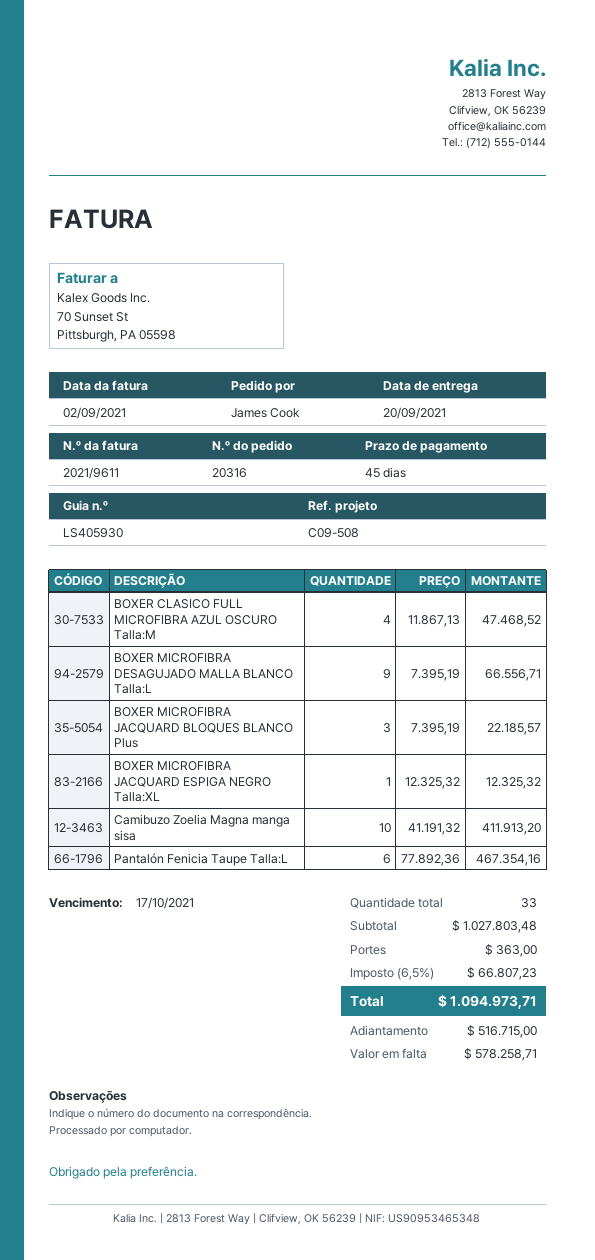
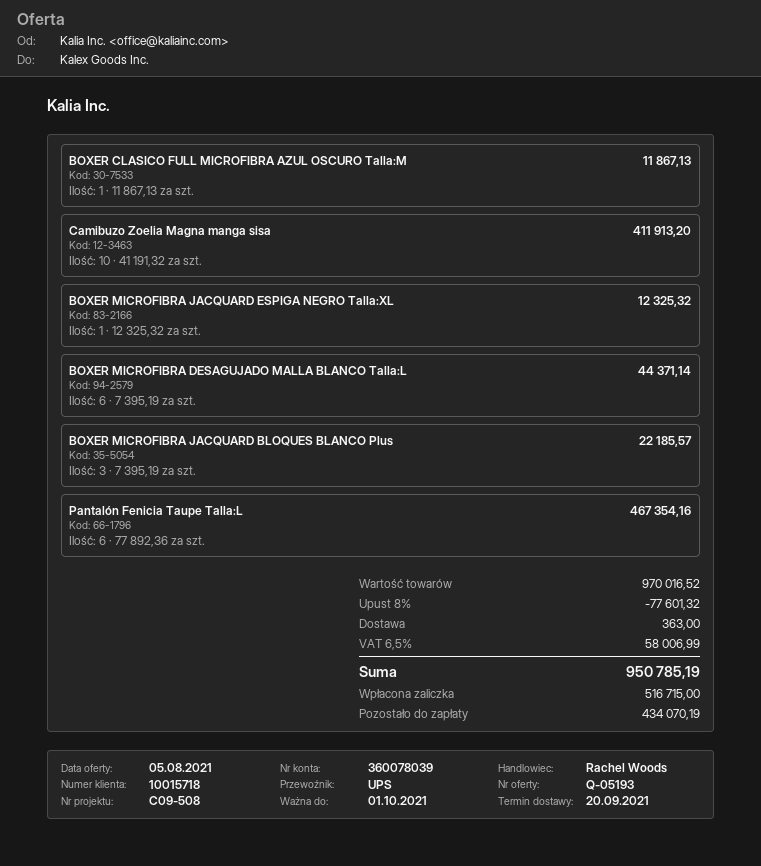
BOXER CLASICO FULL MICROFIBRA AZUL OSCURO Talla:M: 4 x 11867.13 = 47468.52 -> 1 x 11867.13 = 11867.13
BOXER MICROFIBRA DESAGUJADO MALLA BLANCO Talla:L: 9 x 7395.19 = 66556.71 -> 6 x 7395.19 = 44371.14
subtotal: 1027803.48 -> 970016.52
discount: none -> 8% = 77601.32
tax: 6.5% = 66807.23 -> 6.5% = 58006.99
total: 1094973.71 -> 950785.19
balance: 578258.71 -> 434070.19

